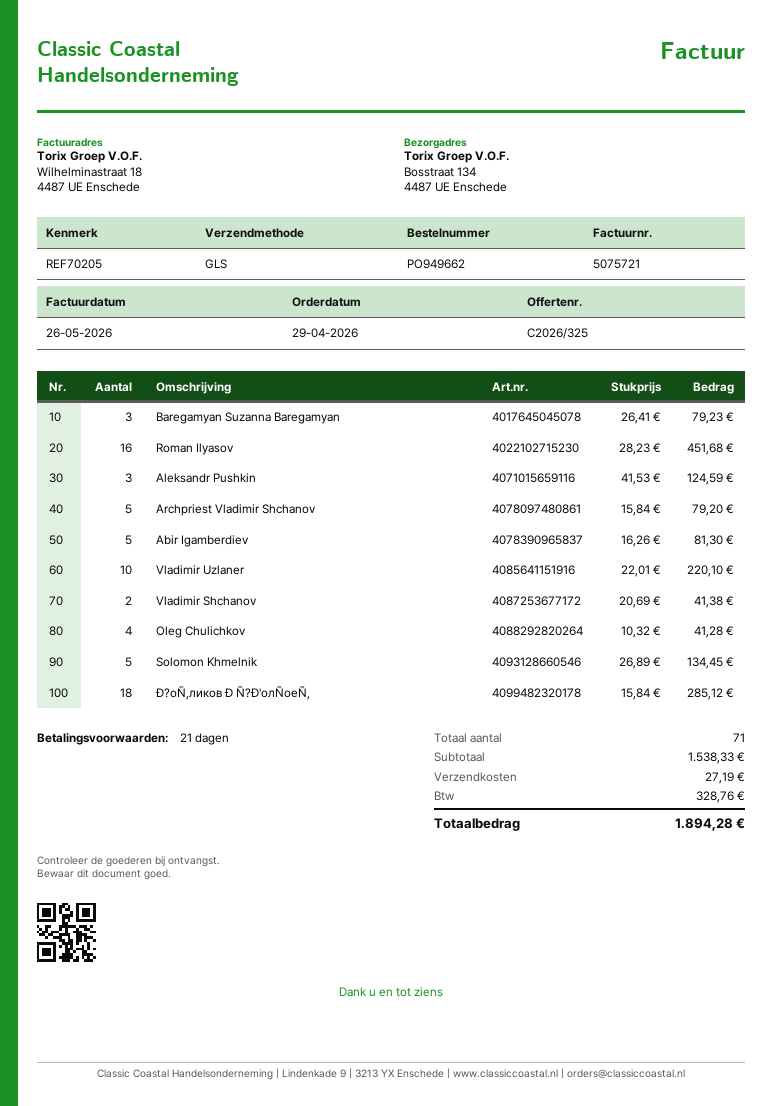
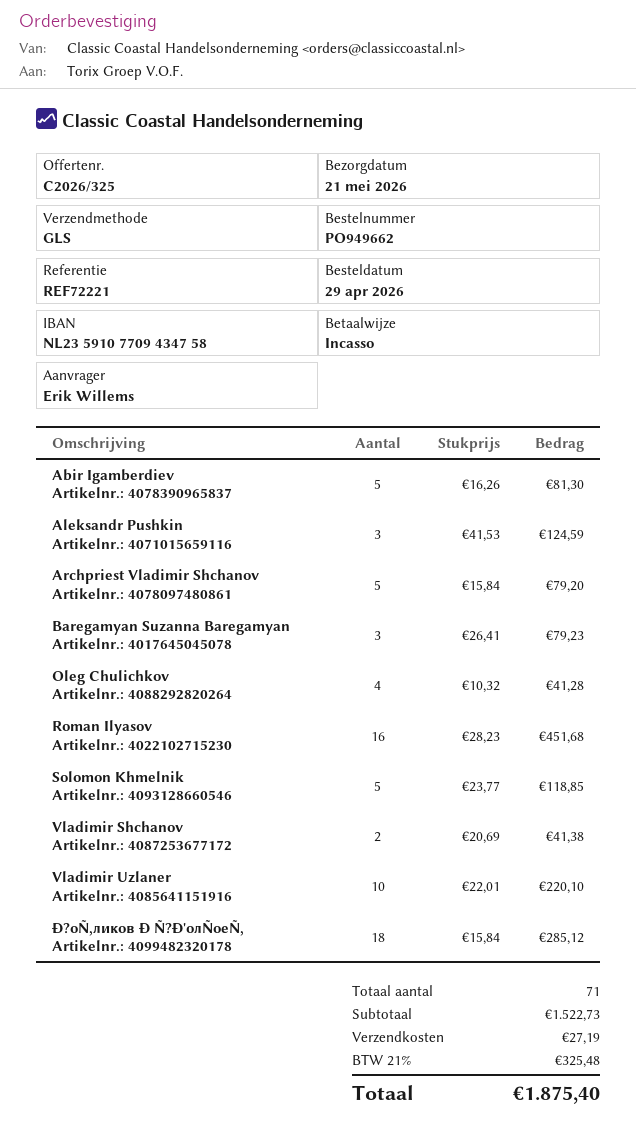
reference: REF70205 -> REF72221
Solomon Khmelnik: 5 x 26.89 = 134.45 -> 5 x 23.77 = 118.85
subtotal: 1538.33 -> 1522.73
tax: 328.76 -> 325.48
total: 1894.28 -> 1875.40

